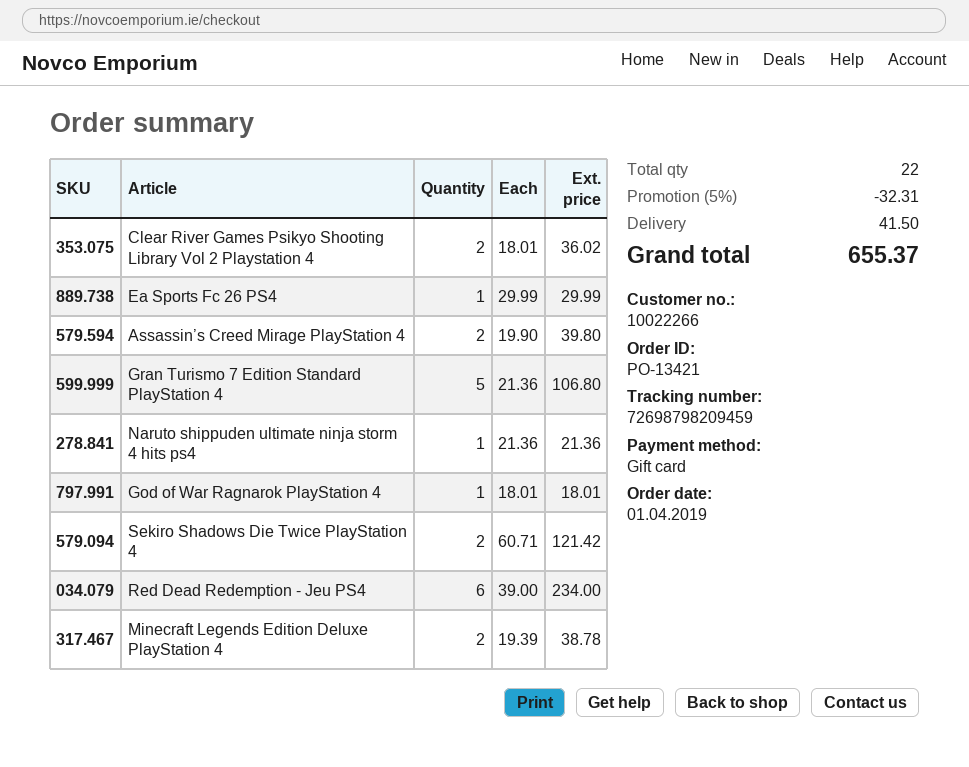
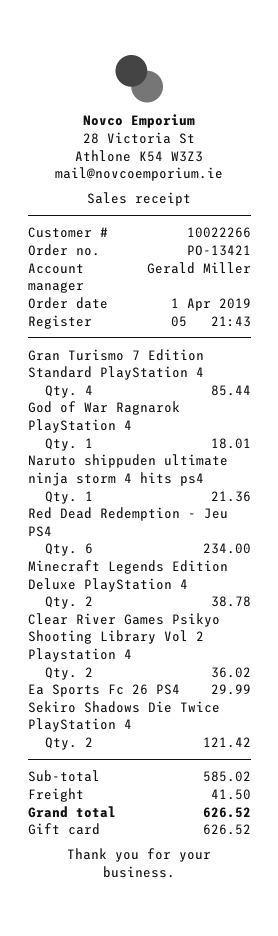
Assassin’s Creed Mirage PlayStation 4: 2 for 39.80 -> none
Gran Turismo 7 Edition Standard PlayStation 4: 5 for 106.80 -> 4 for 85.44
discount: 5% = 32.31 -> none
total: 655.37 -> 626.52

